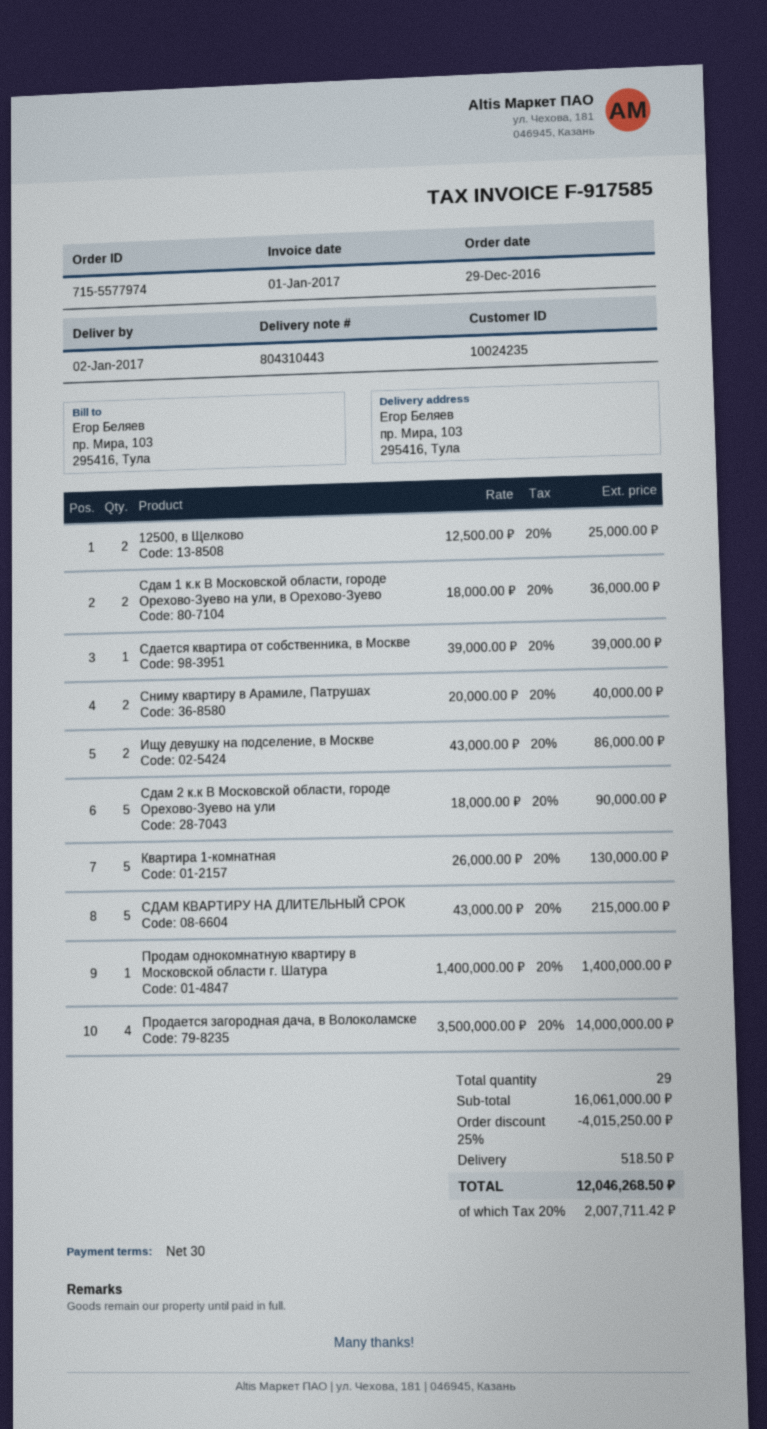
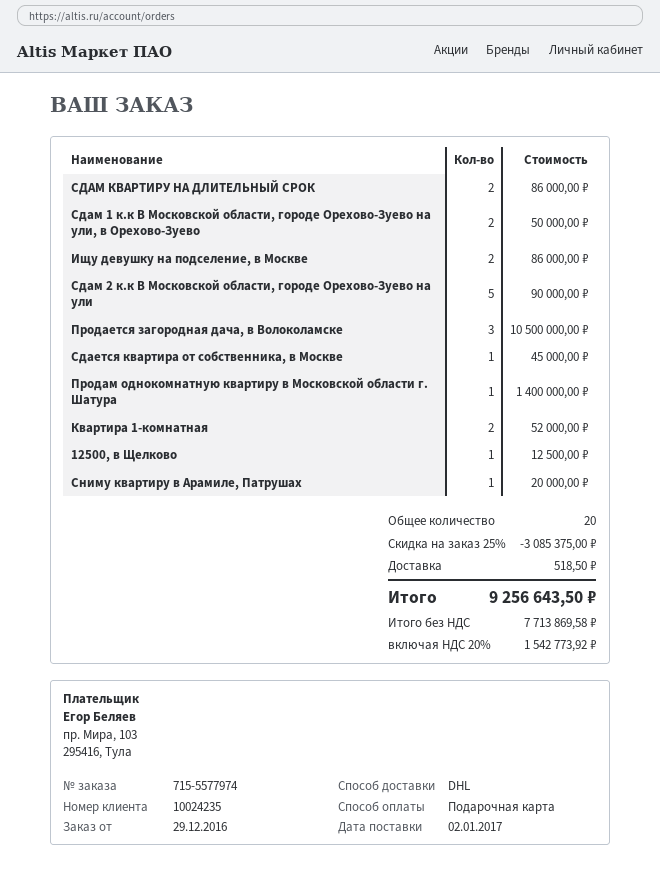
12500, в Щелково: 2 for 25000.00 -> 1 for 12500.00
Сдам 1 к.к В Московской области, городе Орехово-Зуево на ули, в Орехово-Зуево: 2 for 36000.00 -> 2 for 50000.00
Сдается квартира от собственника, в Москве: 1 for 39000.00 -> 1 for 45000.00
Сниму квартиру в Арамиле, Патрушах: 2 for 40000.00 -> 1 for 20000.00
Квартира 1-комнатная: 5 for 130000.00 -> 2 for 52000.00
СДАМ КВАРТИРУ НА ДЛИТЕЛЬНЫЙ СРОК: 5 for 215000.00 -> 2 for 86000.00
Продается загородная дача, в Волоколамске: 4 for 14000000.00 -> 3 for 10500000.00
total quantity: 29 -> 20
discount: 25% = 4015250.00 -> 25% = 3085375.00
tax: 20% = 2007711.42 -> 20% = 1542773.92
total: 12046268.50 -> 9256643.50

